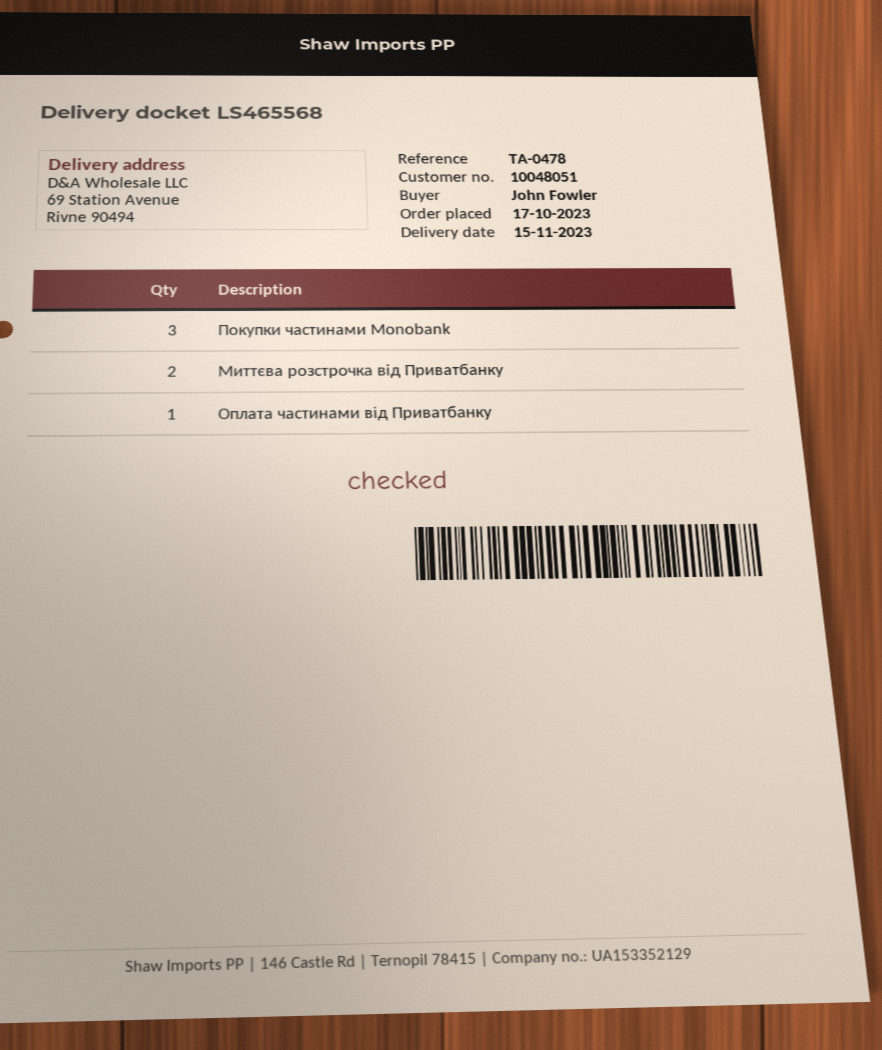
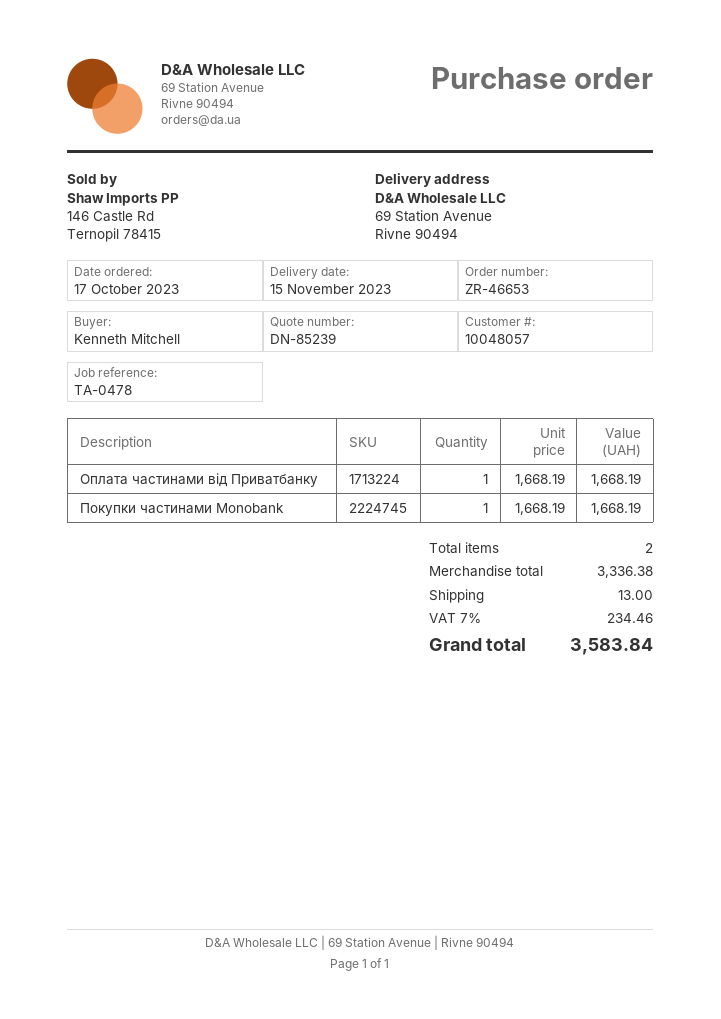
customer number: 10048051 -> 10048057
ordered by: John Fowler -> Kenneth Mitchell
Покупки частинами Monobank: 3 -> 1
Миттєва розстрочка від Приватбанку: 2 -> none

